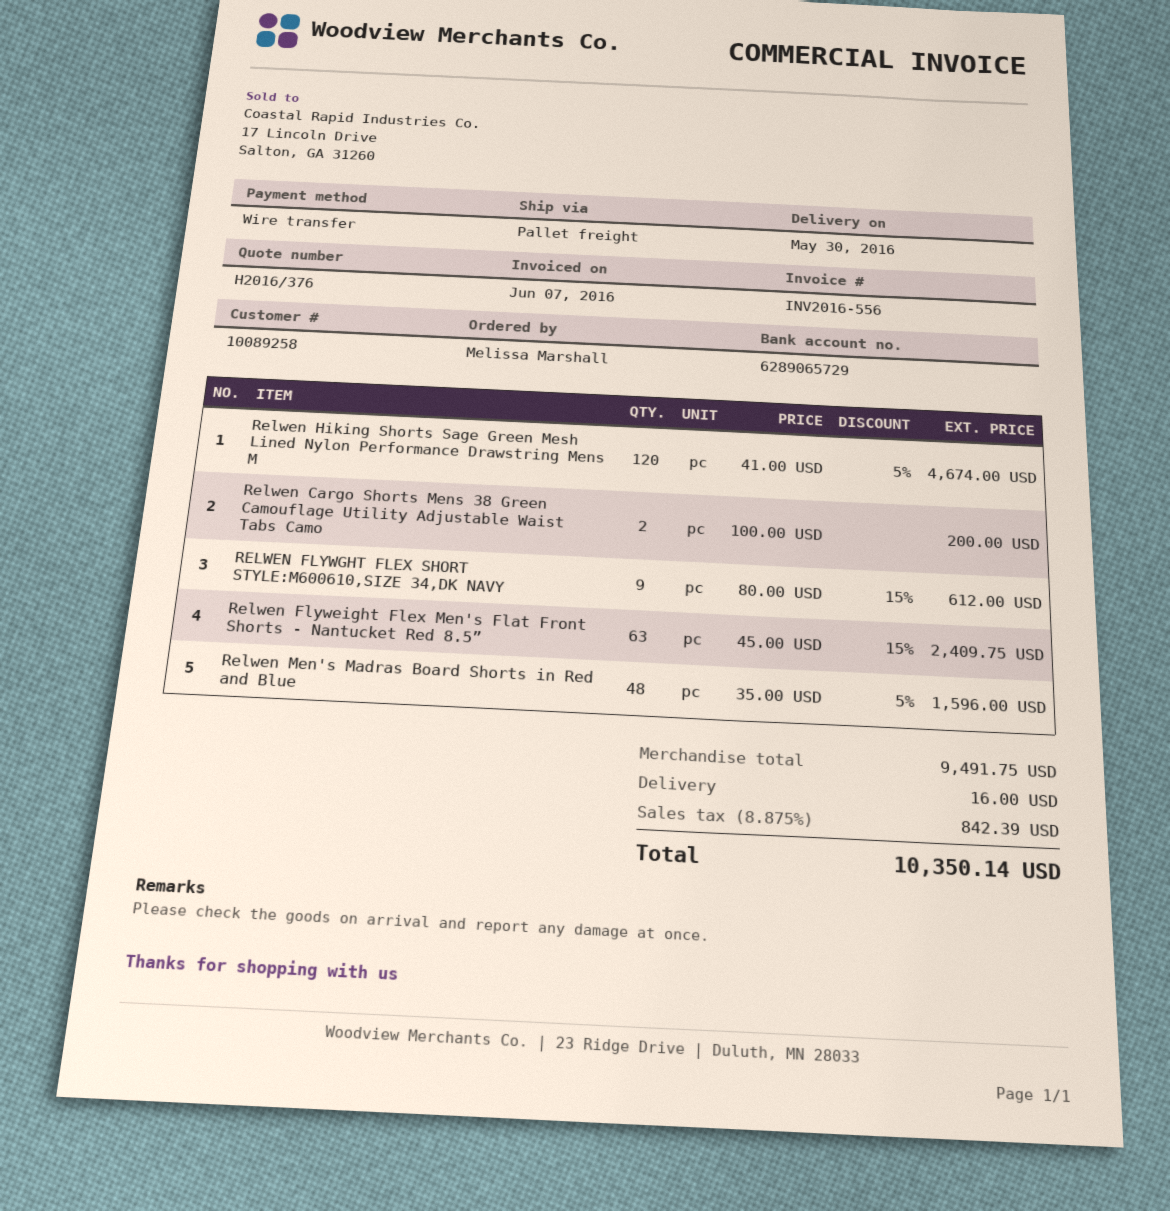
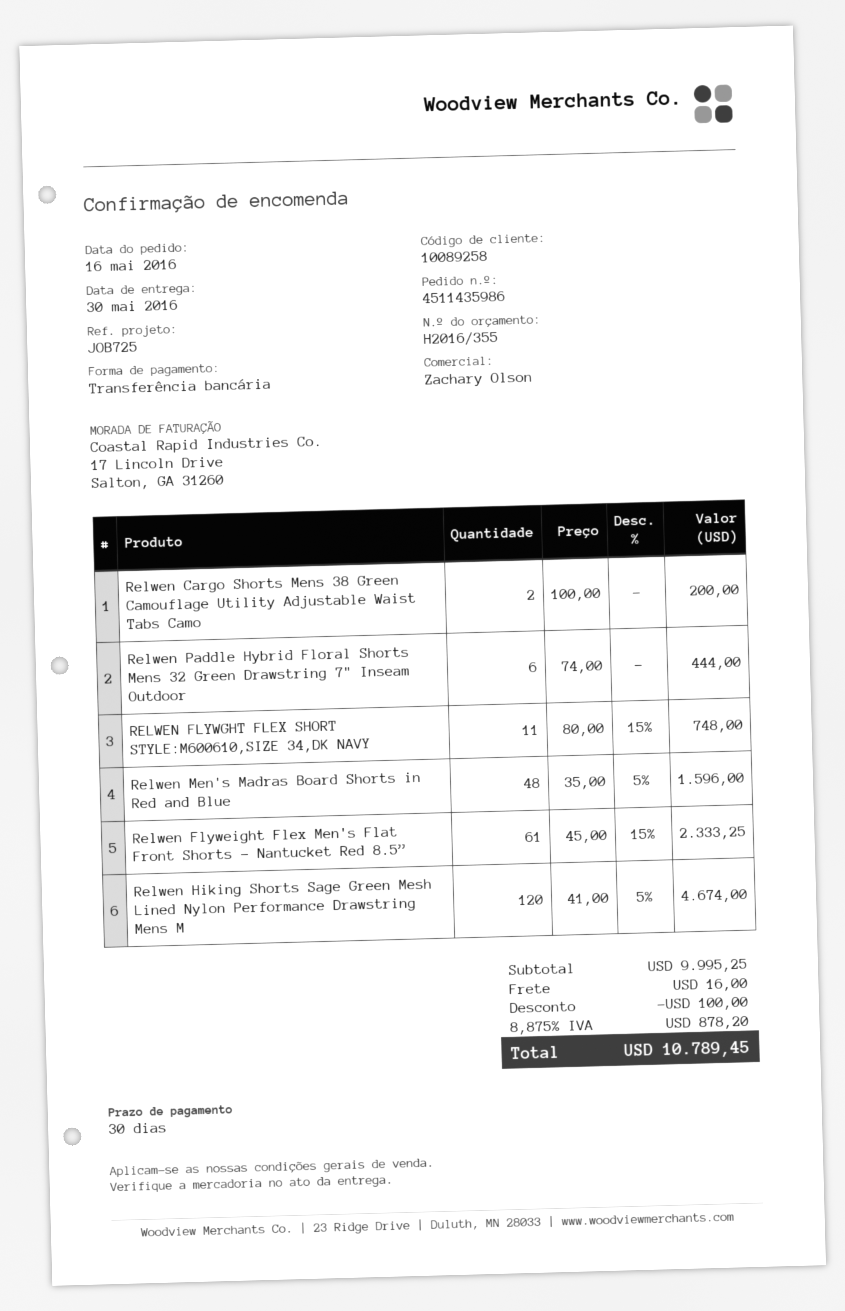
quote number: H2016/376 -> H2016/355
RELWEN FLYWGHT FLEX SHORT STYLE:M600610,SIZE 34,DK NAVY: 9 x 80.00 - 15% = 612.00 -> 11 x 80.00 - 15% = 748.00
Relwen Flyweight Flex Men's Flat Front Shorts - Nantucket Red 8.5”: 63 x 45.00 - 15% = 2409.75 -> 61 x 45.00 - 15% = 2333.25
Relwen Paddle Hybrid Floral Shorts Mens 32 Green Drawstring 7" Inseam Outdoor: none -> 6 x 74.00 = 444.00
subtotal: 9491.75 -> 9995.25
discount: none -> 100.00
tax: 8.875% = 842.39 -> 8.875% = 878.20
total: 10350.14 -> 10789.45

